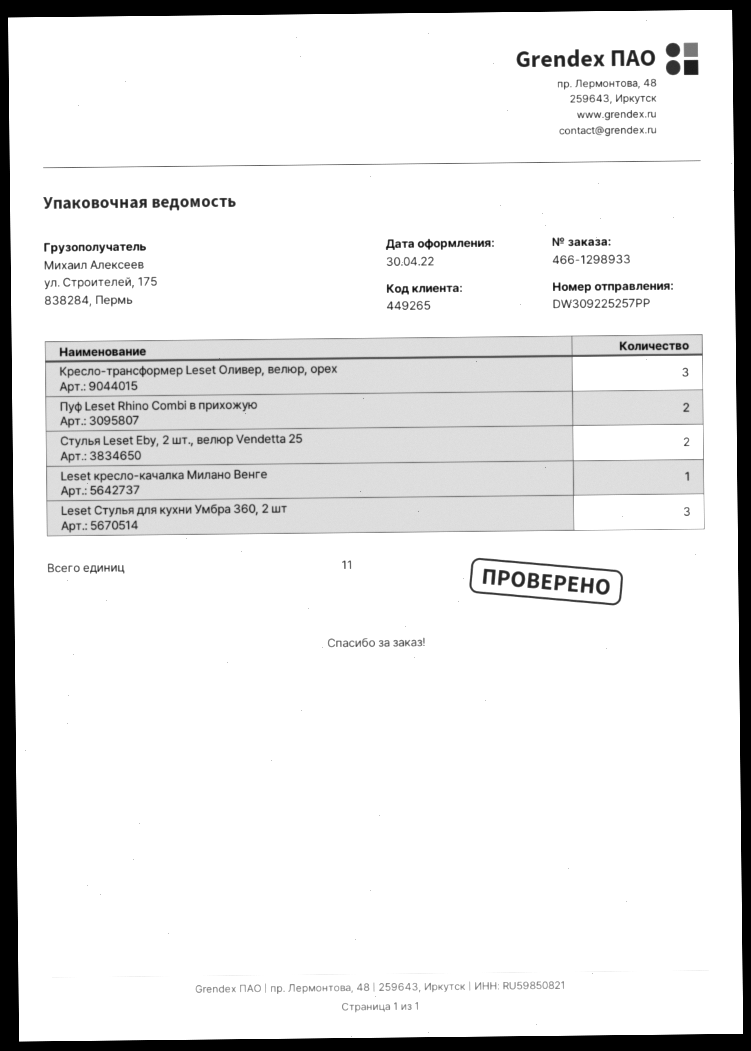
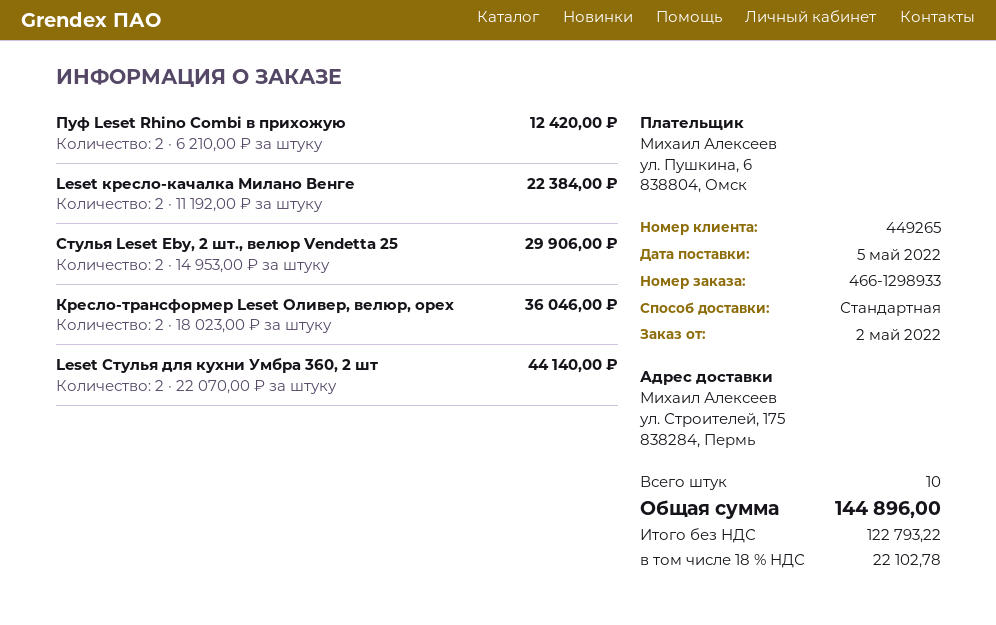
order date: 2022-04-30 -> 2022-05-02
Кресло-трансформер Leset Оливер, велюр, орех: 3 -> 2
Leset кресло-качалка Милано Венге: 1 -> 2
Leset Стулья для кухни Умбра 360, 2 шт: 3 -> 2
total quantity: 11 -> 10

